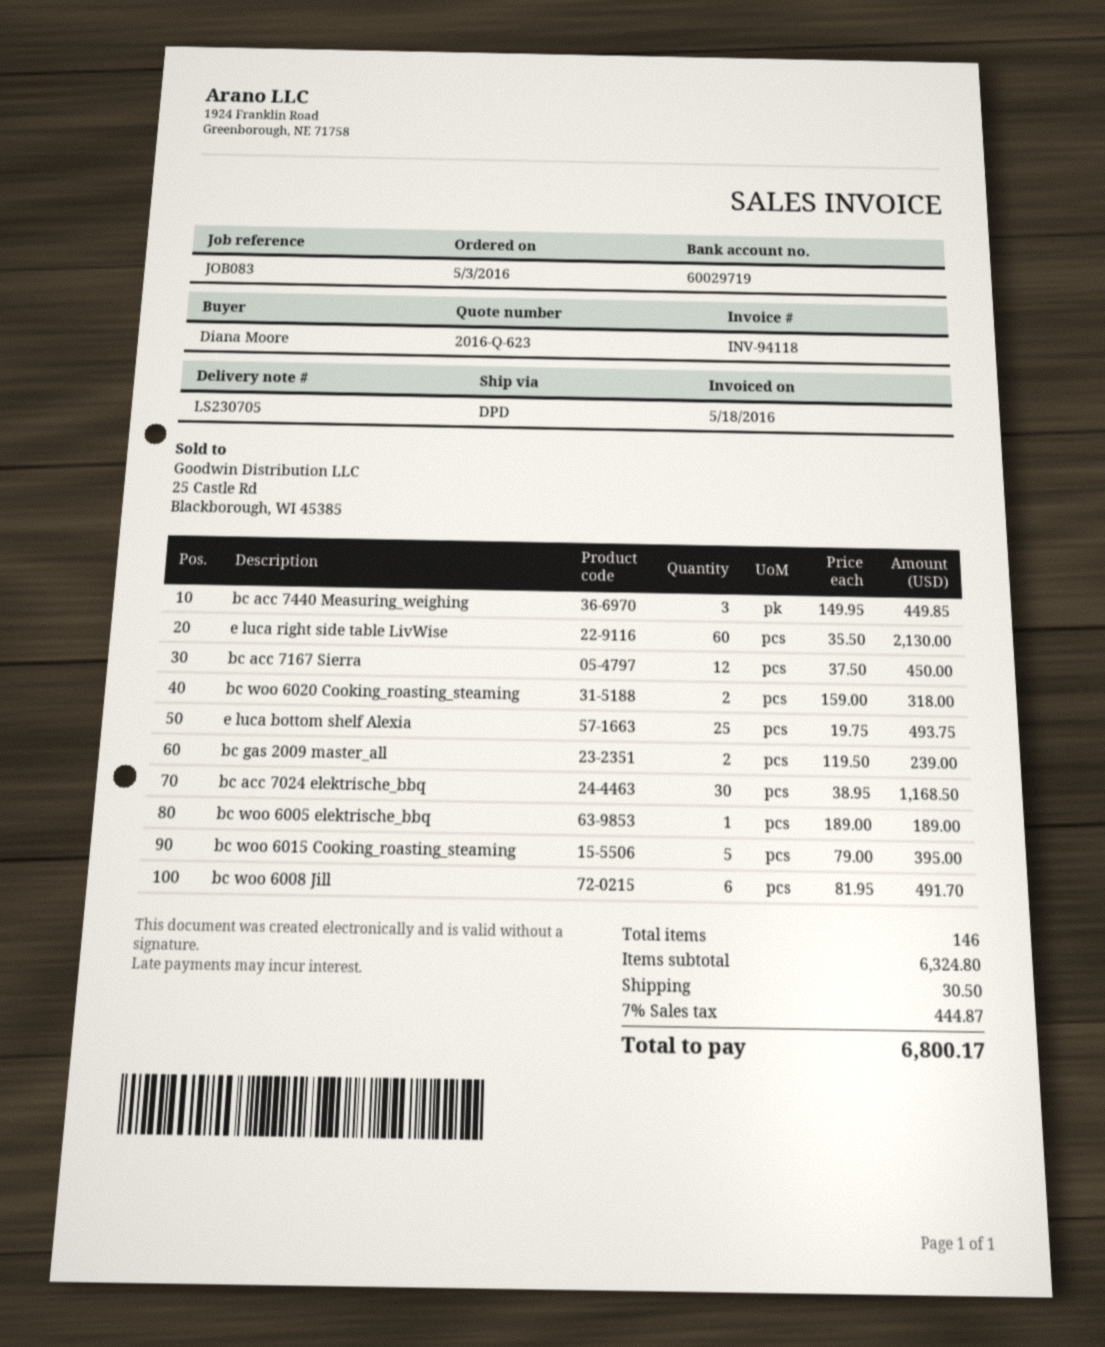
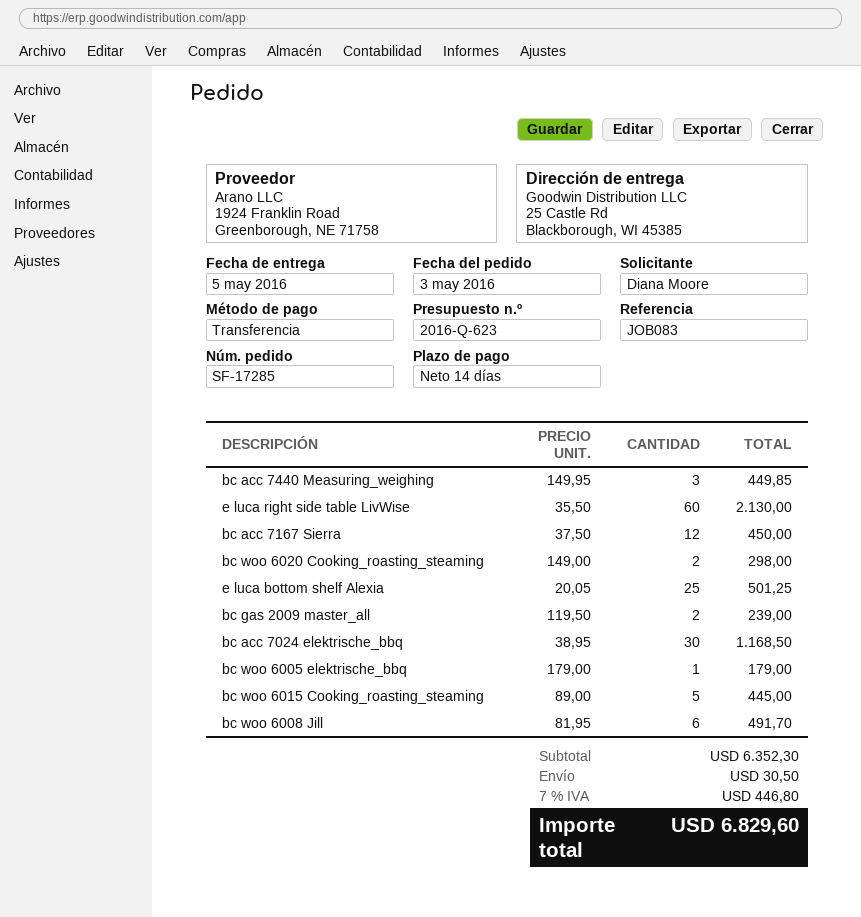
bc woo 6020 Cooking_roasting_steaming: 2 x 159.00 = 318.00 -> 2 x 149.00 = 298.00
e luca bottom shelf Alexia: 25 x 19.75 = 493.75 -> 25 x 20.05 = 501.25
bc woo 6005 elektrische_bbq: 1 x 189.00 = 189.00 -> 1 x 179.00 = 179.00
bc woo 6015 Cooking_roasting_steaming: 5 x 79.00 = 395.00 -> 5 x 89.00 = 445.00
subtotal: 6324.80 -> 6352.30
tax: 7% = 444.87 -> 7% = 446.80
total: 6800.17 -> 6829.60

